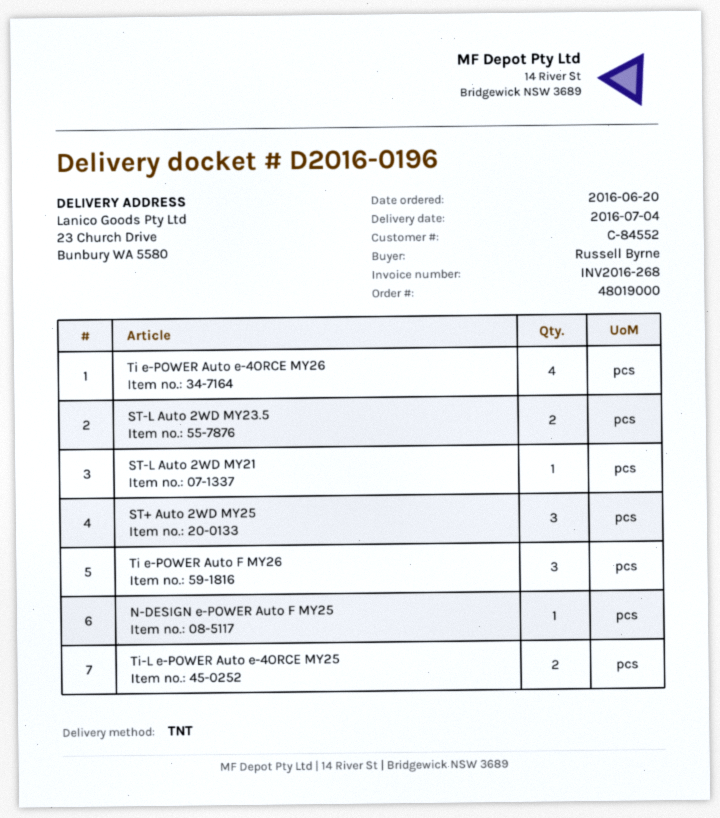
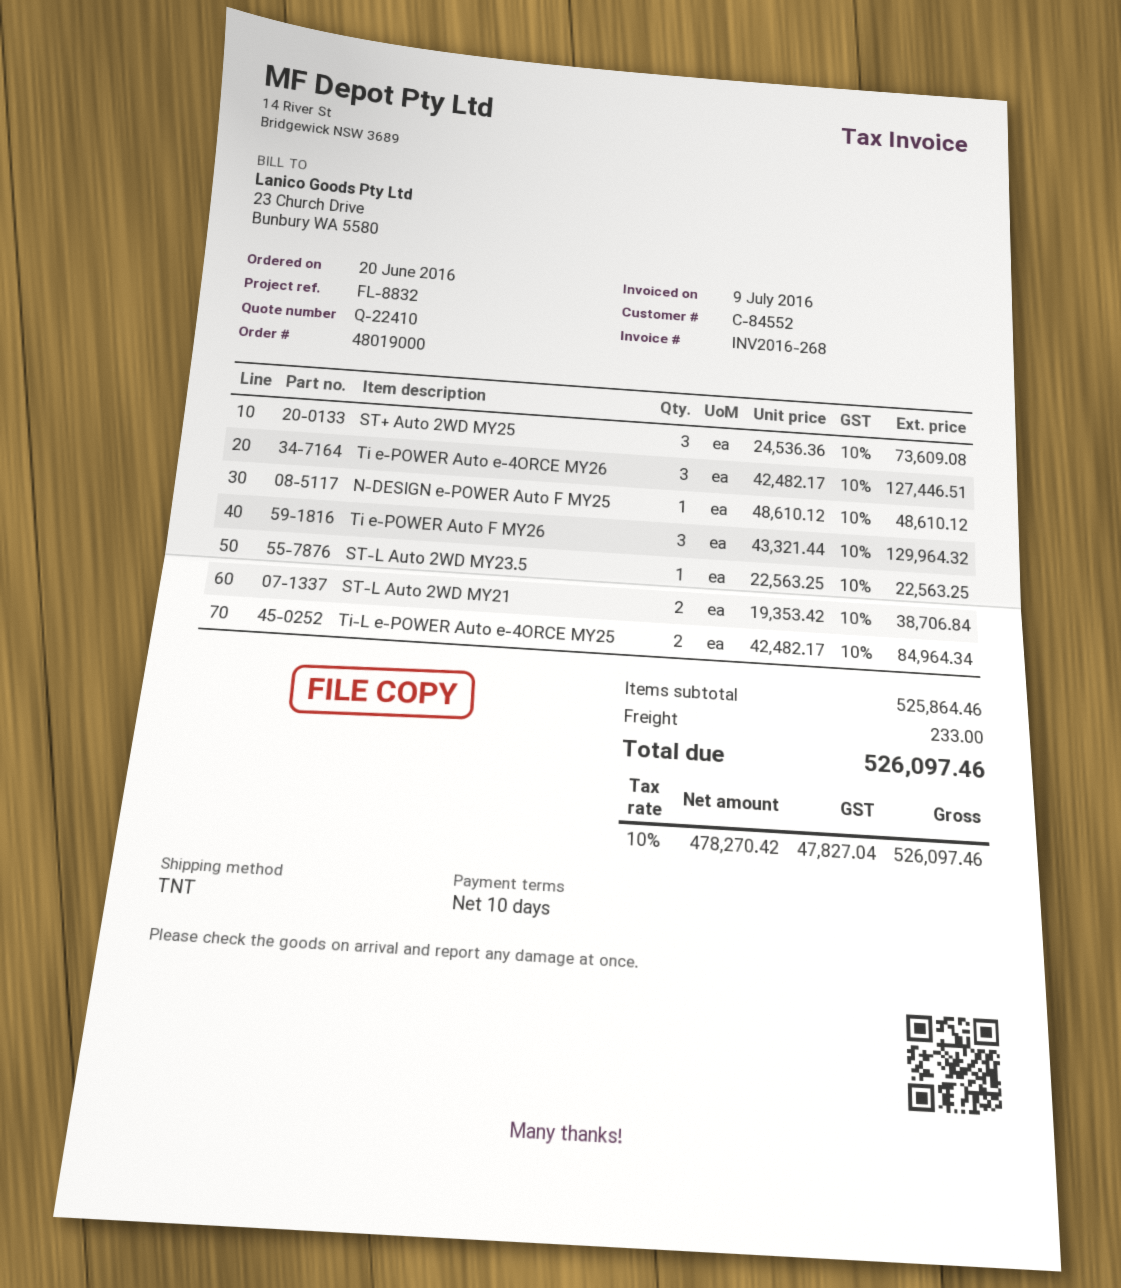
Ti e-POWER Auto e-4ORCE MY26: 4 -> 3
ST-L Auto 2WD MY23.5: 2 -> 1
ST-L Auto 2WD MY21: 1 -> 2

